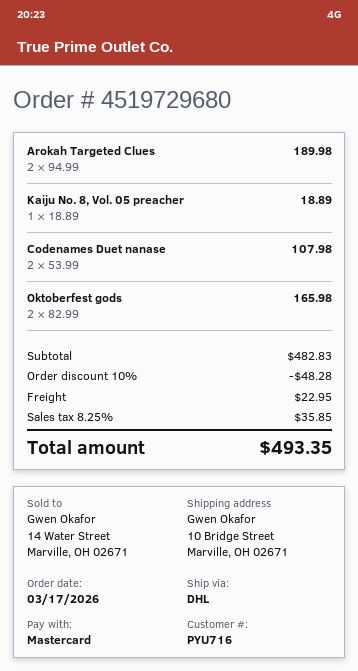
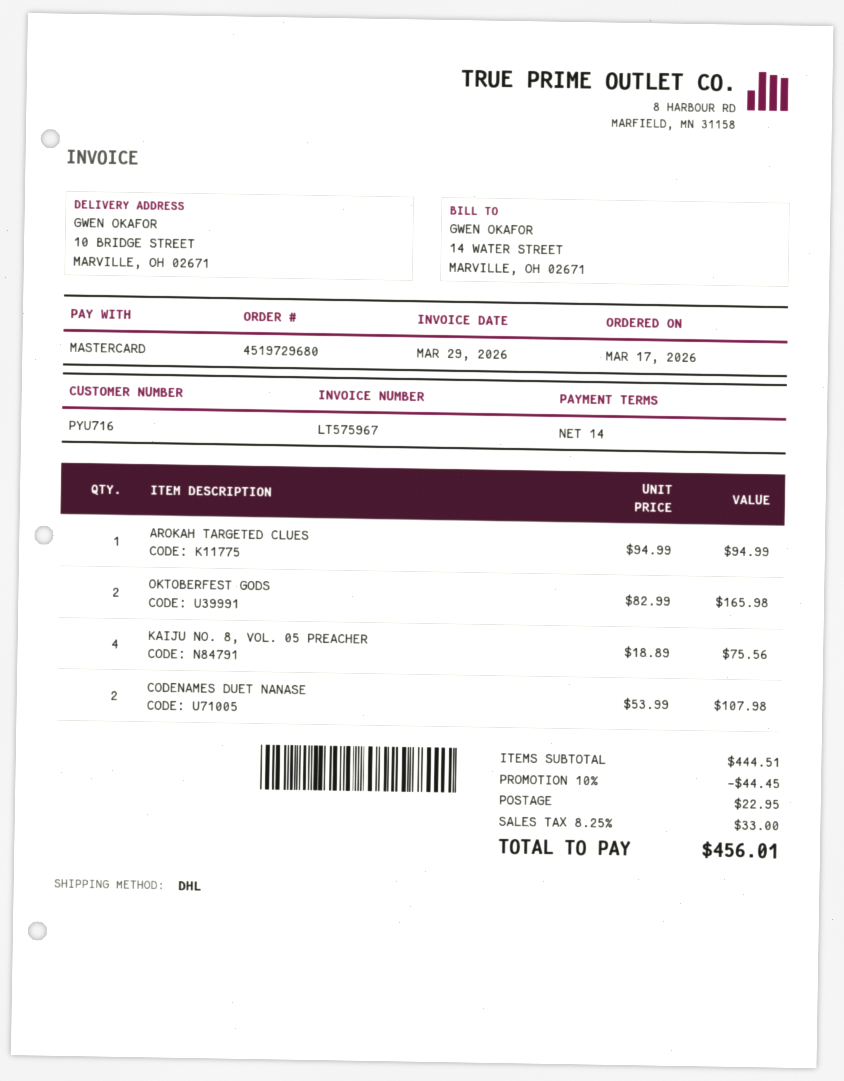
Arokah Targeted Clues: 2 x 94.99 = 189.98 -> 1 x 94.99 = 94.99
Kaiju No. 8, Vol. 05 preacher: 1 x 18.89 = 18.89 -> 4 x 18.89 = 75.56
subtotal: 482.83 -> 444.51
discount: 10% = 48.28 -> 10% = 44.45
tax: 8.25% = 35.85 -> 8.25% = 33.00
total: 493.35 -> 456.01

